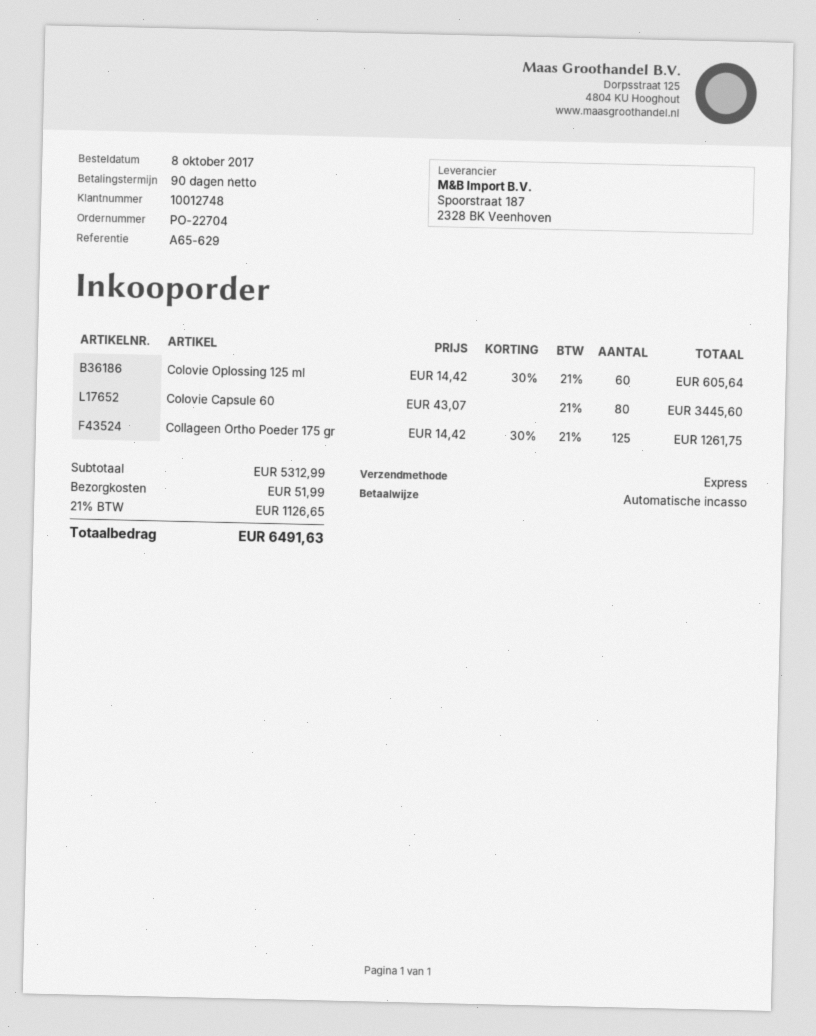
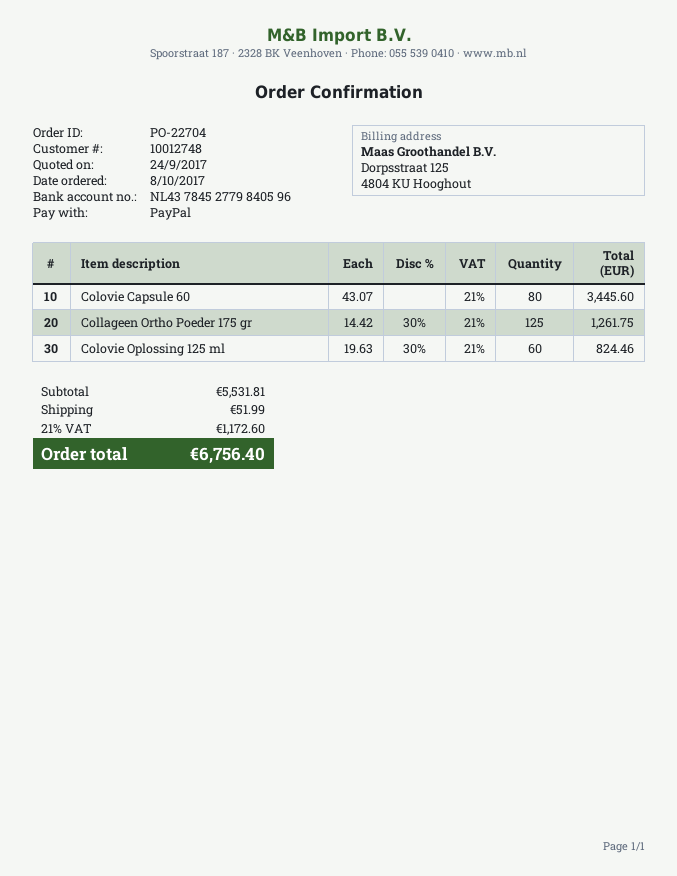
payment method: direct debit -> PayPal
Colovie Oplossing 125 ml: 60 x 14.42 - 30% = 605.64 -> 60 x 19.63 - 30% = 824.46
subtotal: 5312.99 -> 5531.81
tax: 21% = 1126.65 -> 21% = 1172.60
total: 6491.63 -> 6756.40

